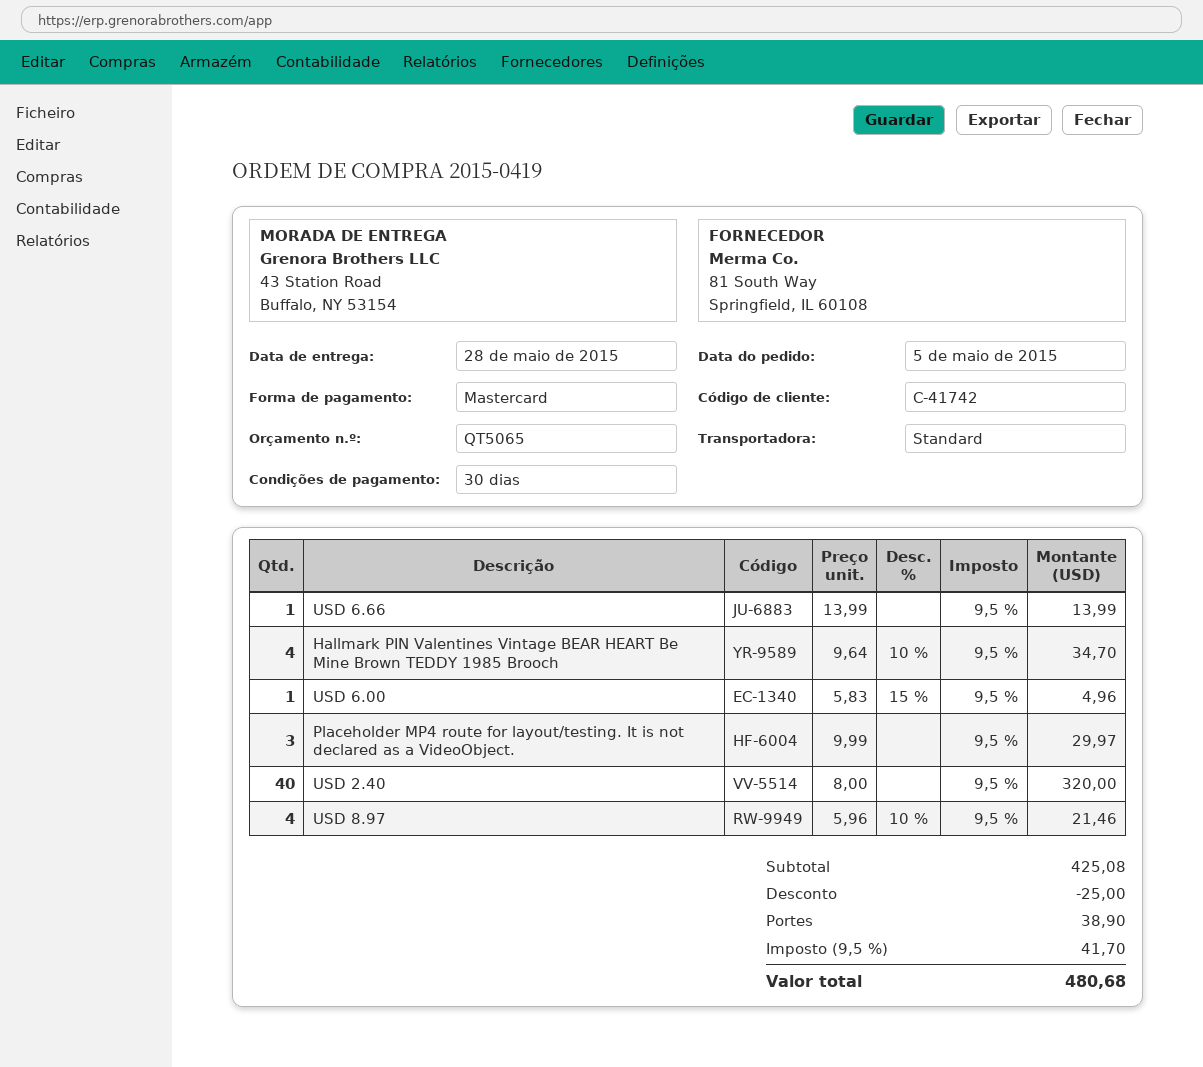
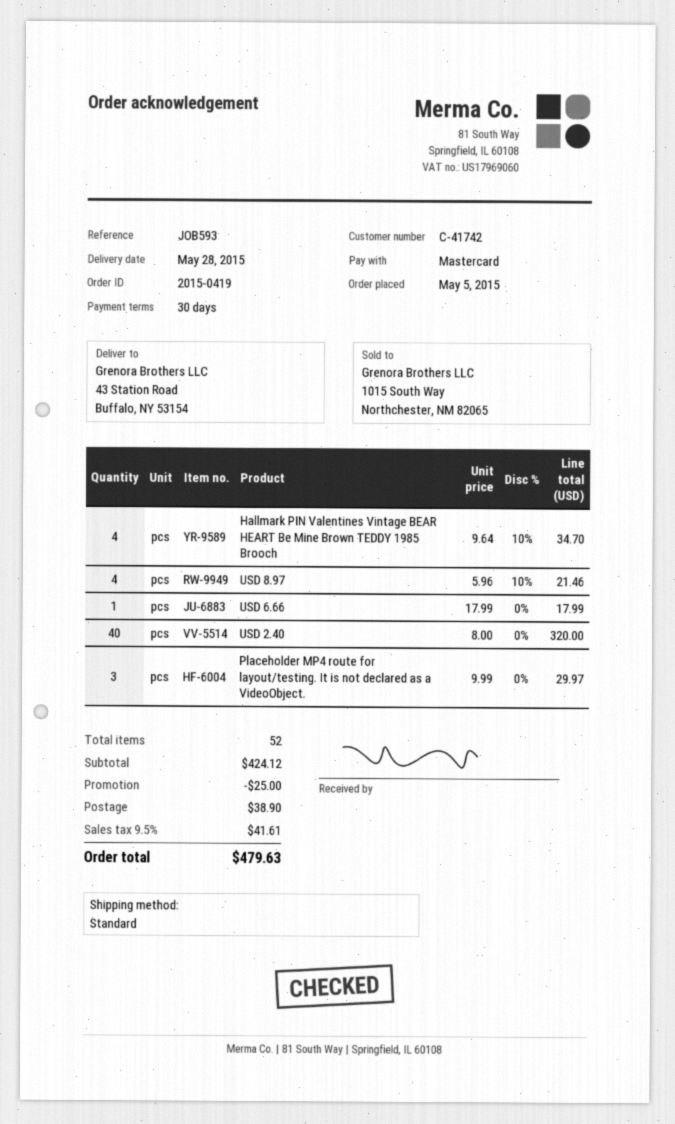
USD 6.66: 1 x 13.99 = 13.99 -> 1 x 17.99 = 17.99
USD 6.00: 1 x 5.83 - 15% = 4.96 -> none
subtotal: 425.08 -> 424.12
tax: 9.5% = 41.70 -> 9.5% = 41.61
total: 480.68 -> 479.63

